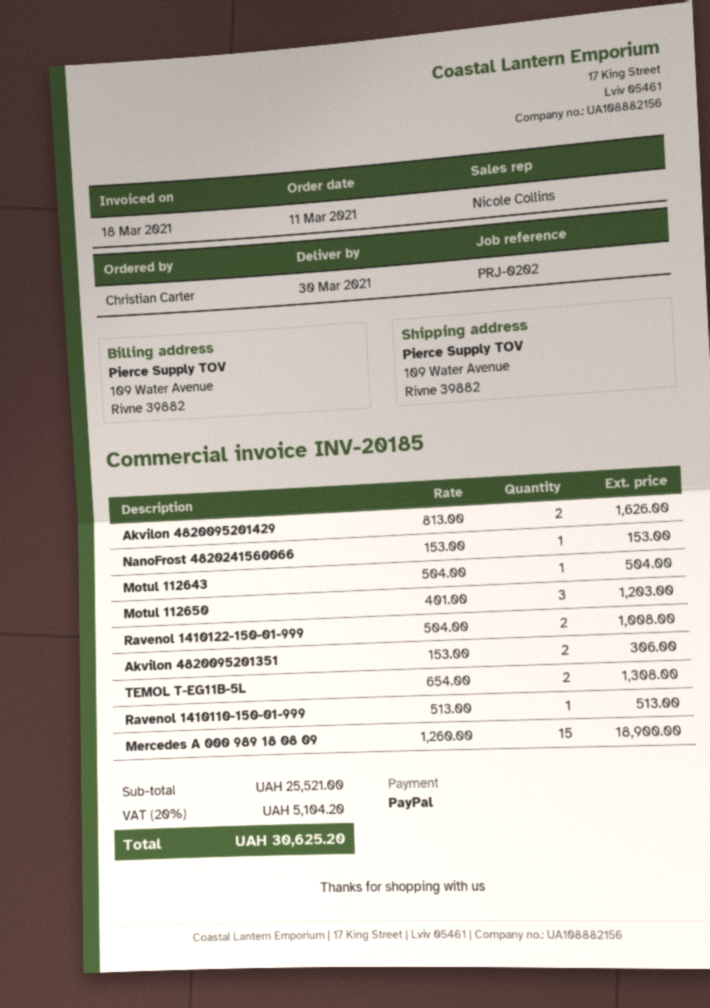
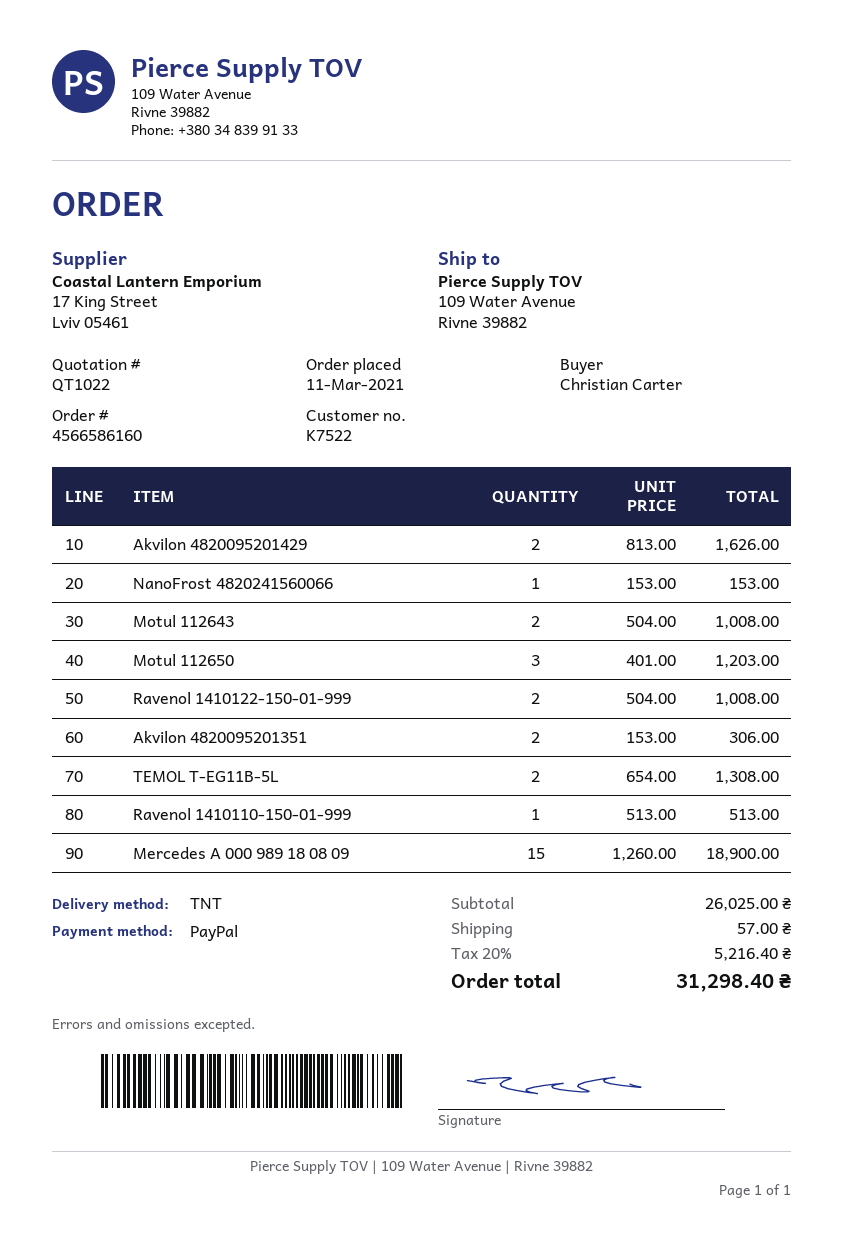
Motul 112643: 1 x 504.00 = 504.00 -> 2 x 504.00 = 1008.00
subtotal: 25521.00 -> 26025.00
shipping: none -> 57.00
tax: 20% = 5104.20 -> 20% = 5216.40
total: 30625.20 -> 31298.40

